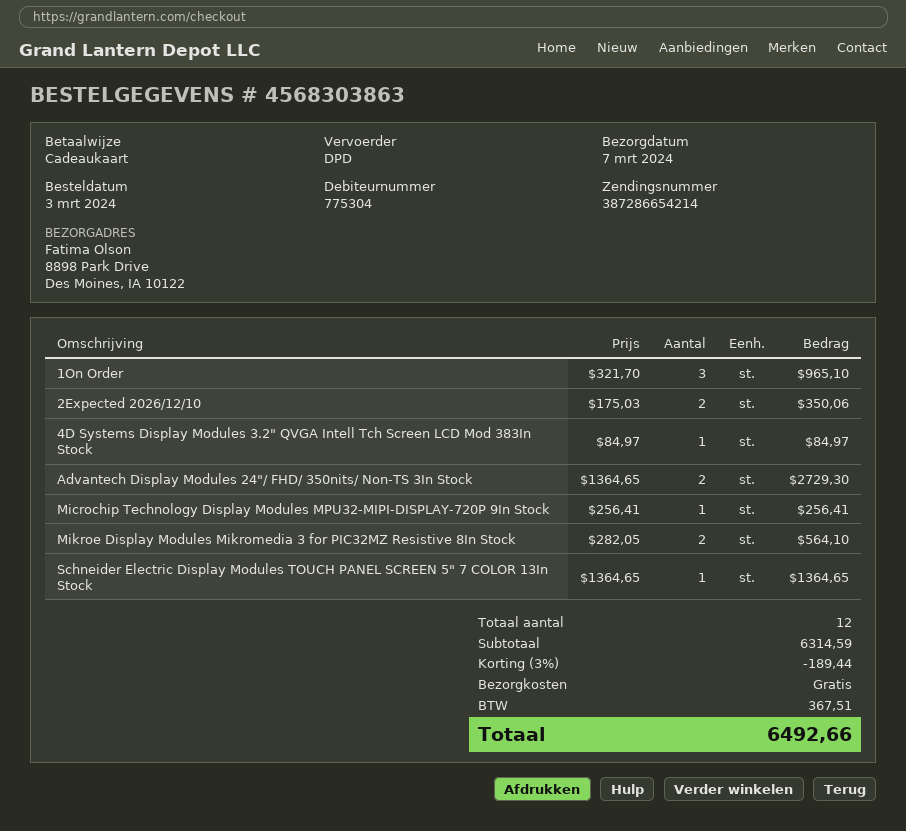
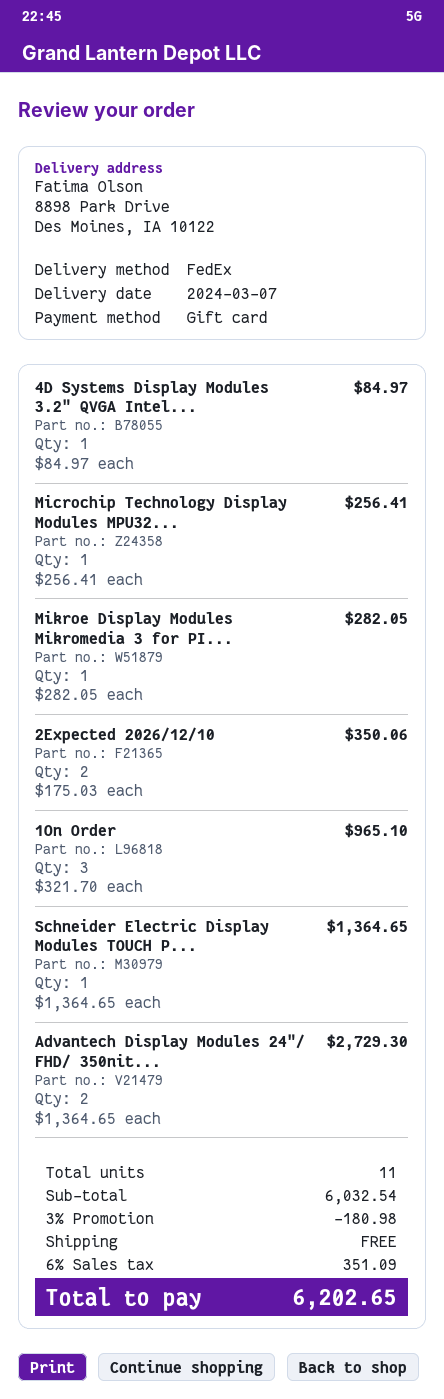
shipping method: DPD -> FedEx
Mikroe Display Modules Mikromedia 3 for PIC32MZ Resistive 8In Stock: 2 x 282.05 = 564.10 -> 1 x 282.05 = 282.05
total quantity: 12 -> 11
subtotal: 6314.59 -> 6032.54
discount: 3% = 189.44 -> 3% = 180.98
tax: 367.51 -> 351.09
total: 6492.66 -> 6202.65

